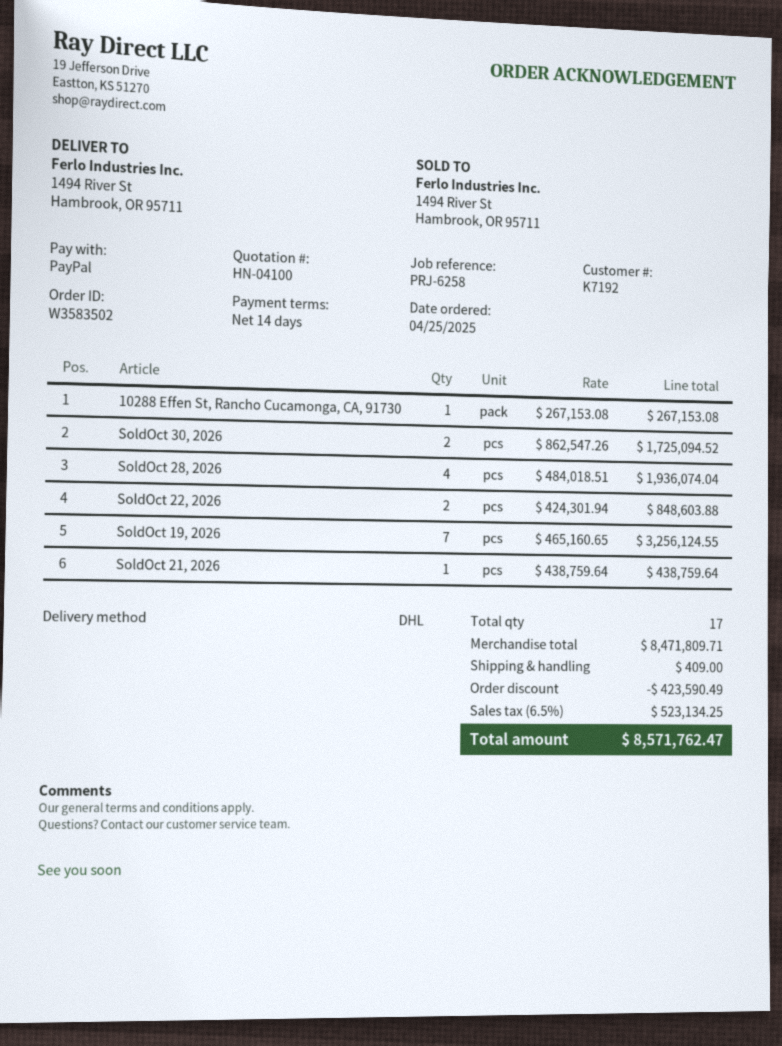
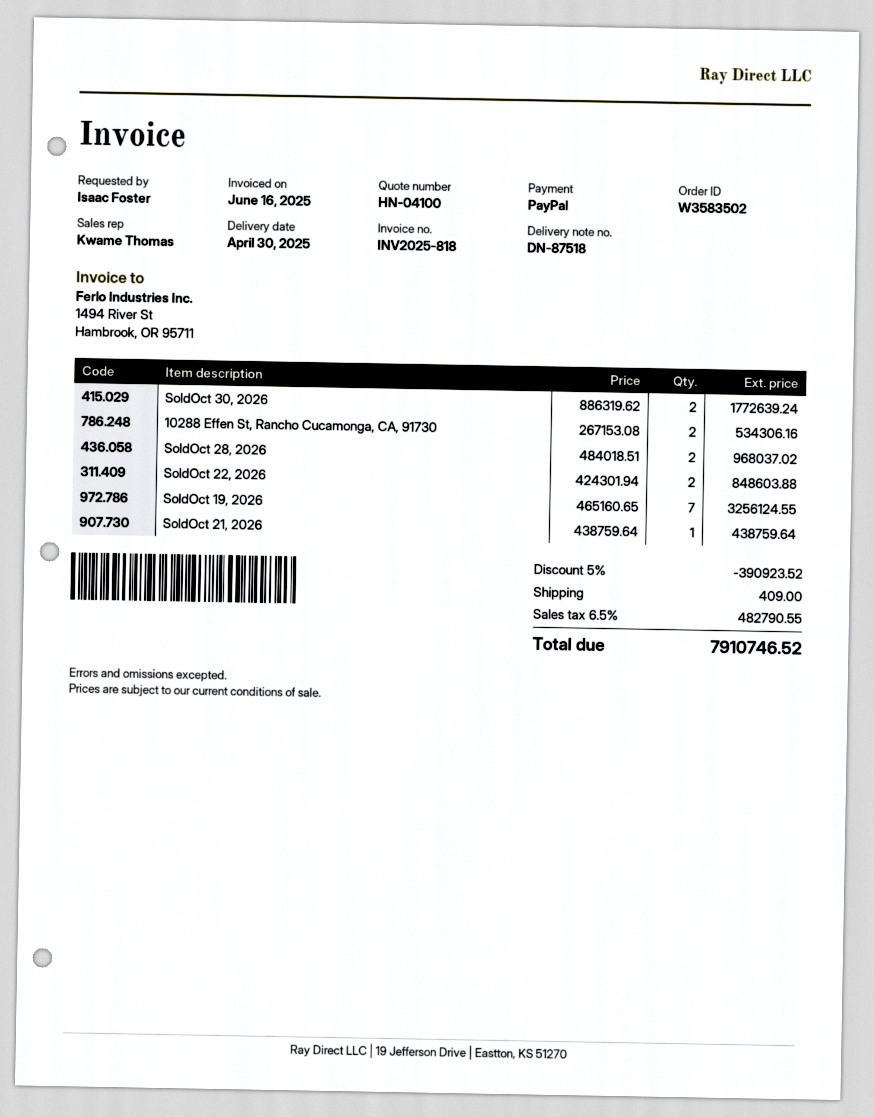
10288 Effen St, Rancho Cucamonga, CA, 91730: 1 x 267153.08 = 267153.08 -> 2 x 267153.08 = 534306.16
SoldOct 30, 2026: 2 x 862547.26 = 1725094.52 -> 2 x 886319.62 = 1772639.24
SoldOct 28, 2026: 4 x 484018.51 = 1936074.04 -> 2 x 484018.51 = 968037.02
discount: 423590.49 -> 390923.52
tax: 6.5% = 523134.25 -> 6.5% = 482790.55
total: 8571762.47 -> 7910746.52

